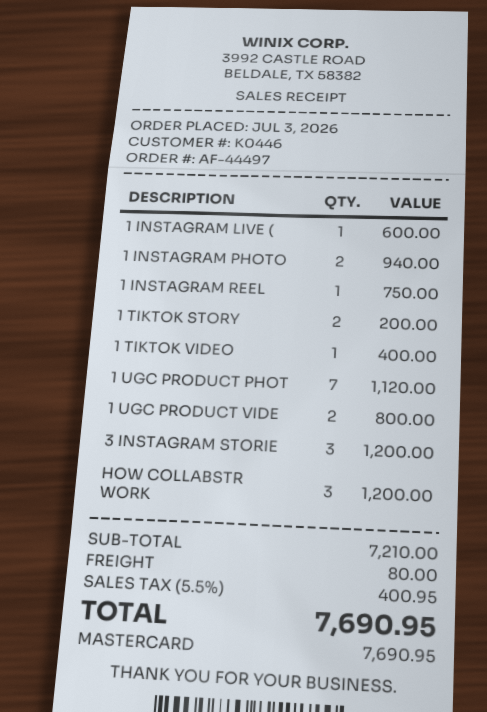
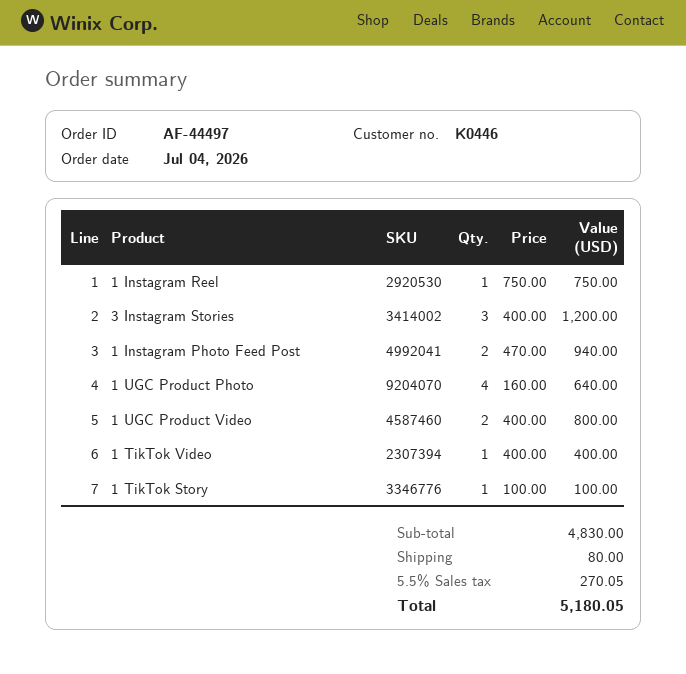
order date: 2026-07-03 -> 2026-07-04
1 INSTAGRAM LIVE (: 1 for 600.00 -> none
1 TIKTOK STORY: 2 for 200.00 -> 1 for 100.00
1 UGC PRODUCT PHOT: 7 for 1120.00 -> 4 for 640.00
HOW COLLABSTR WORK: 3 for 1200.00 -> none
subtotal: 7210.00 -> 4830.00
tax: 5.5% = 400.95 -> 5.5% = 270.05
total: 7690.95 -> 5180.05

